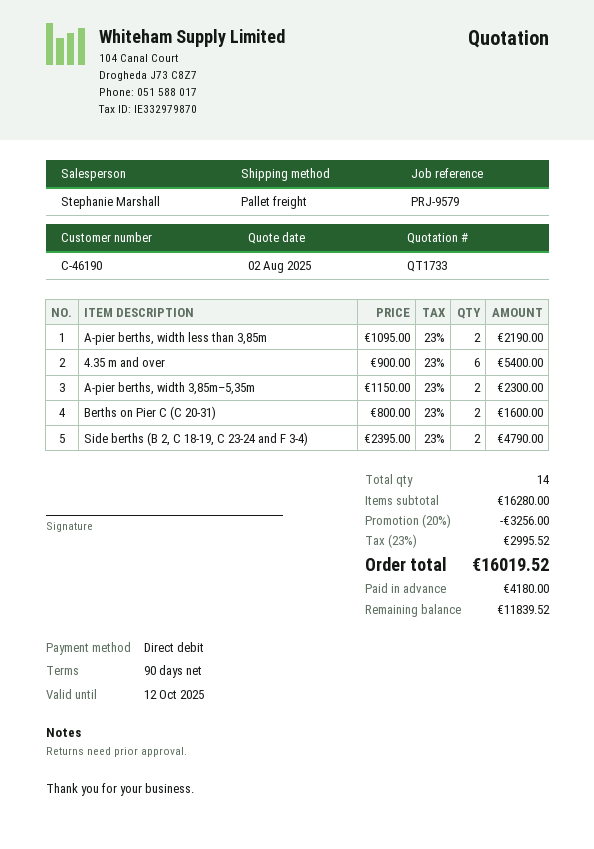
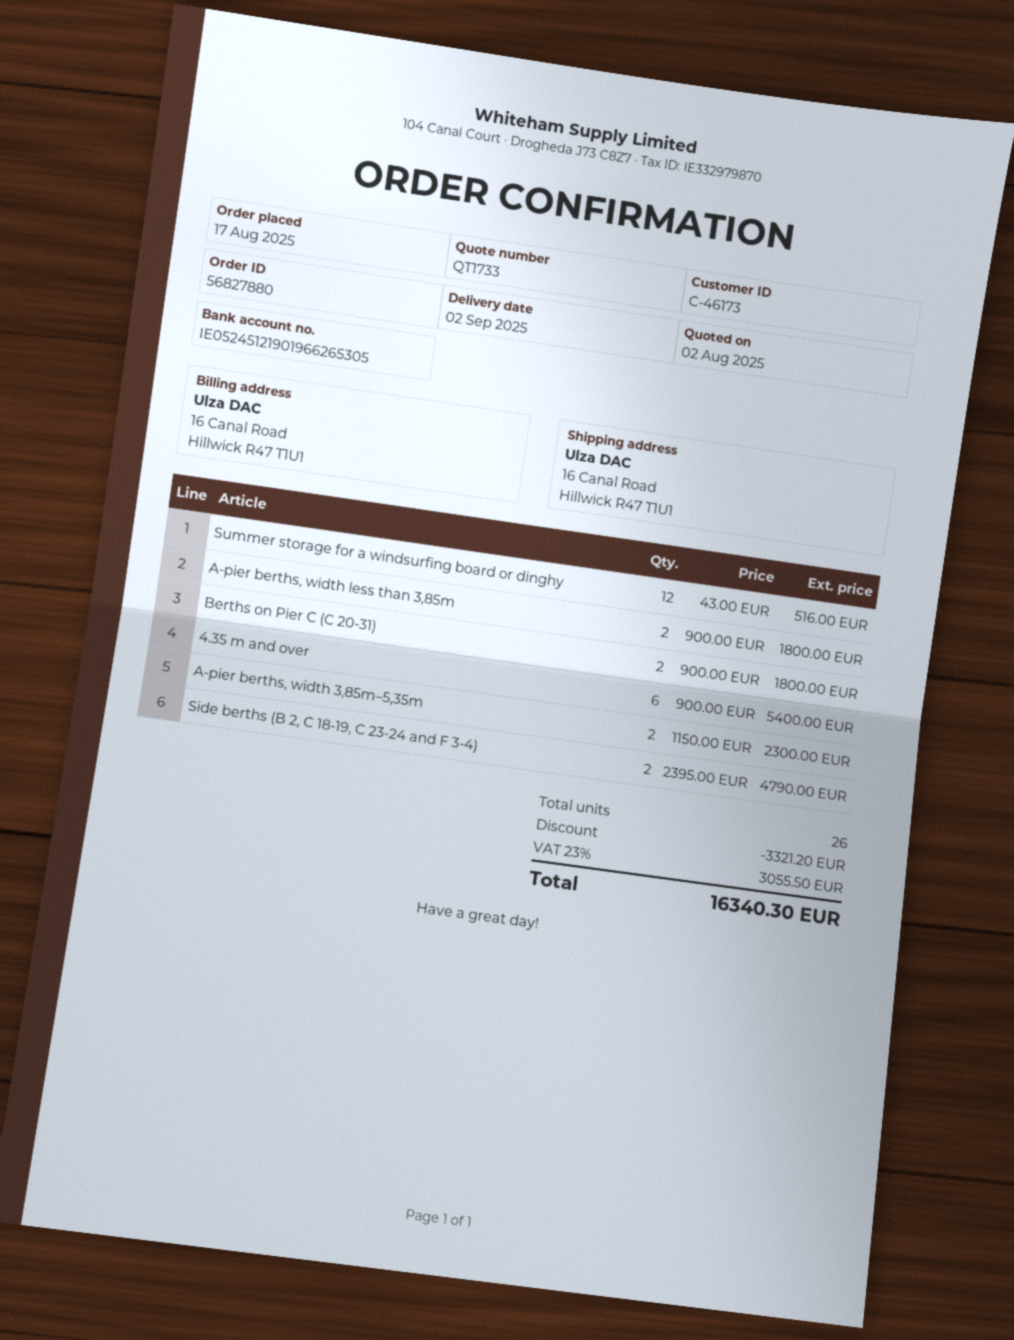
customer number: C-46190 -> C-46173
A-pier berths, width less than 3,85m: 2 x 1095.00 = 2190.00 -> 2 x 900.00 = 1800.00
Berths on Pier C (C 20-31): 2 x 800.00 = 1600.00 -> 2 x 900.00 = 1800.00
Summer storage for a windsurfing board or dinghy: none -> 12 x 43.00 = 516.00
total quantity: 14 -> 26
discount: 3256.00 -> 3321.20
tax: 23% = 2995.52 -> 23% = 3055.50
total: 16019.52 -> 16340.30

